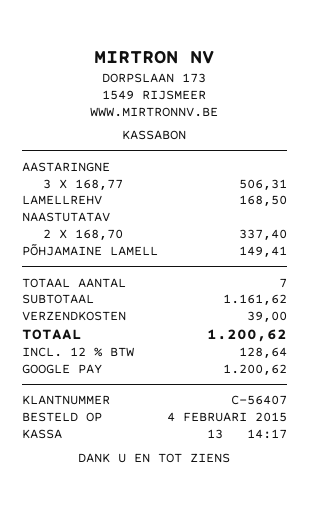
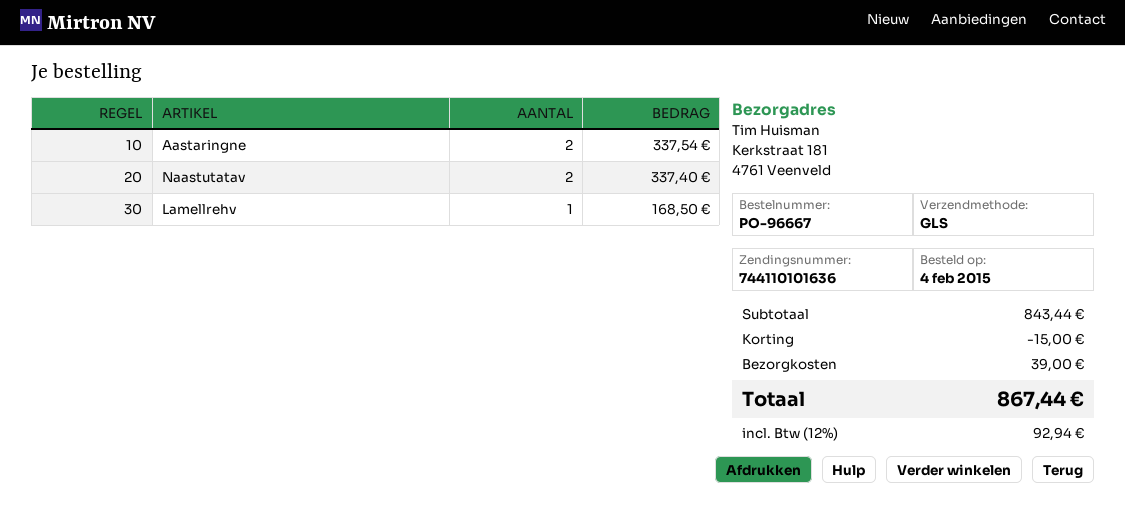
AASTARINGNE: 3 for 506.31 -> 2 for 337.54
PÕHJAMAINE LAMELL: 1 for 149.41 -> none
subtotal: 1161.62 -> 843.44
discount: none -> 15.00
tax: 12% = 128.64 -> 12% = 92.94
total: 1200.62 -> 867.44

